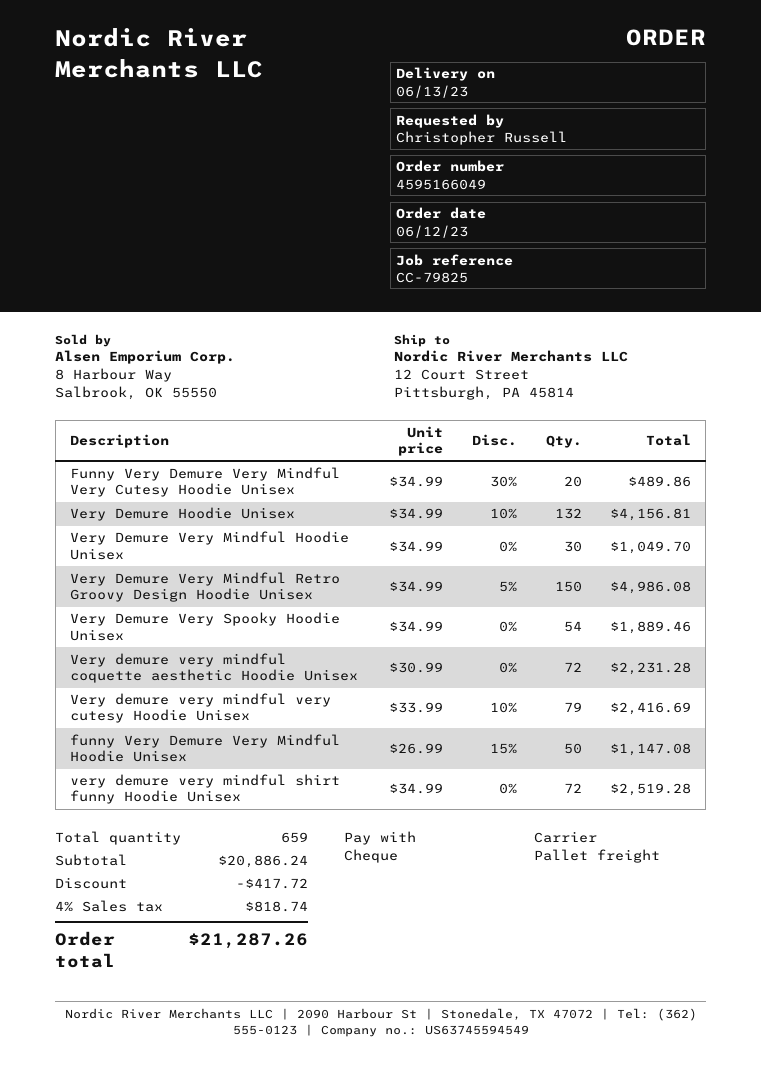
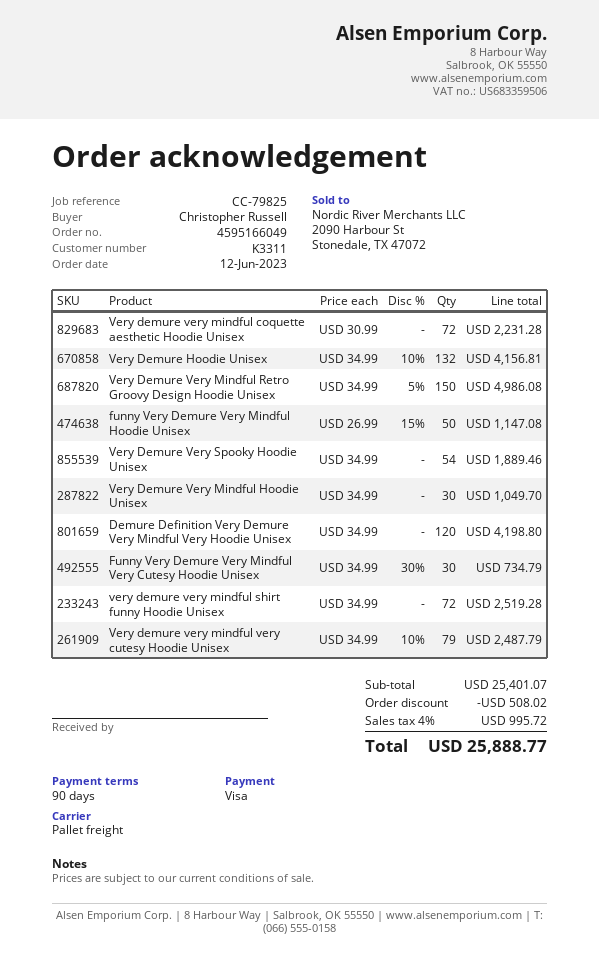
payment method: cheque -> Visa
Funny Very Demure Very Mindful Very Cutesy Hoodie Unisex: 20 x 34.99 - 30% = 489.86 -> 30 x 34.99 - 30% = 734.79
Very demure very mindful very cutesy Hoodie Unisex: 79 x 33.99 - 10% = 2416.69 -> 79 x 34.99 - 10% = 2487.79
Demure Definition Very Demure Very Mindful Very Hoodie Unisex: none -> 120 x 34.99 = 4198.80
subtotal: 20886.24 -> 25401.07
discount: 417.72 -> 508.02
tax: 4% = 818.74 -> 4% = 995.72
total: 21287.26 -> 25888.77

